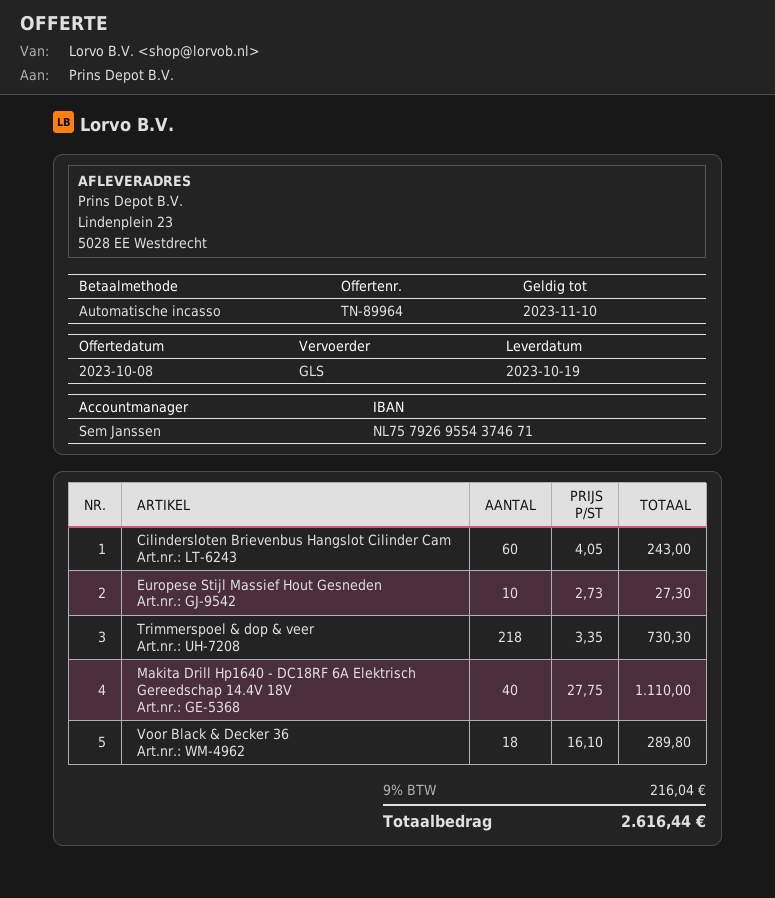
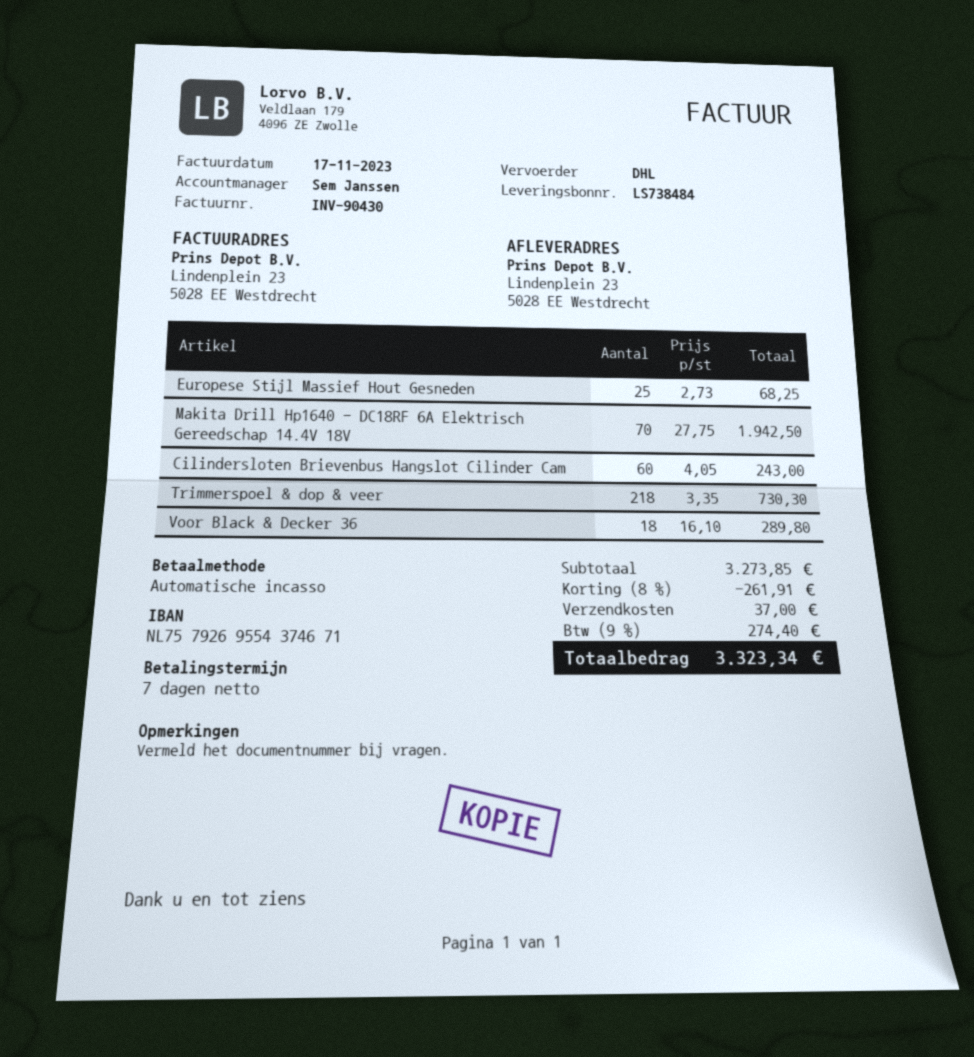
shipping method: GLS -> DHL
Europese Stijl Massief Hout Gesneden: 10 x 2.73 = 27.30 -> 25 x 2.73 = 68.25
Makita Drill Hp1640 - DC18RF 6A Elektrisch Gereedschap 14.4V 18V: 40 x 27.75 = 1110.00 -> 70 x 27.75 = 1942.50
discount: none -> 8% = 261.91
shipping: none -> 37.00
tax: 9% = 216.04 -> 9% = 274.40
total: 2616.44 -> 3323.34

